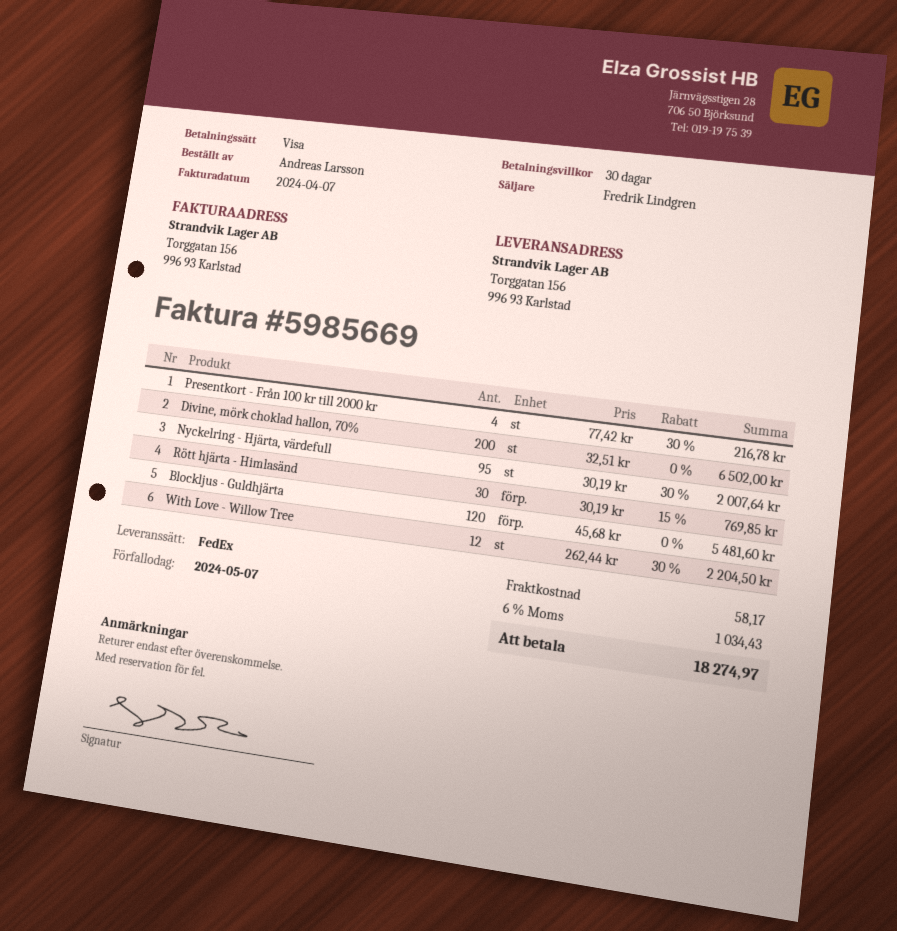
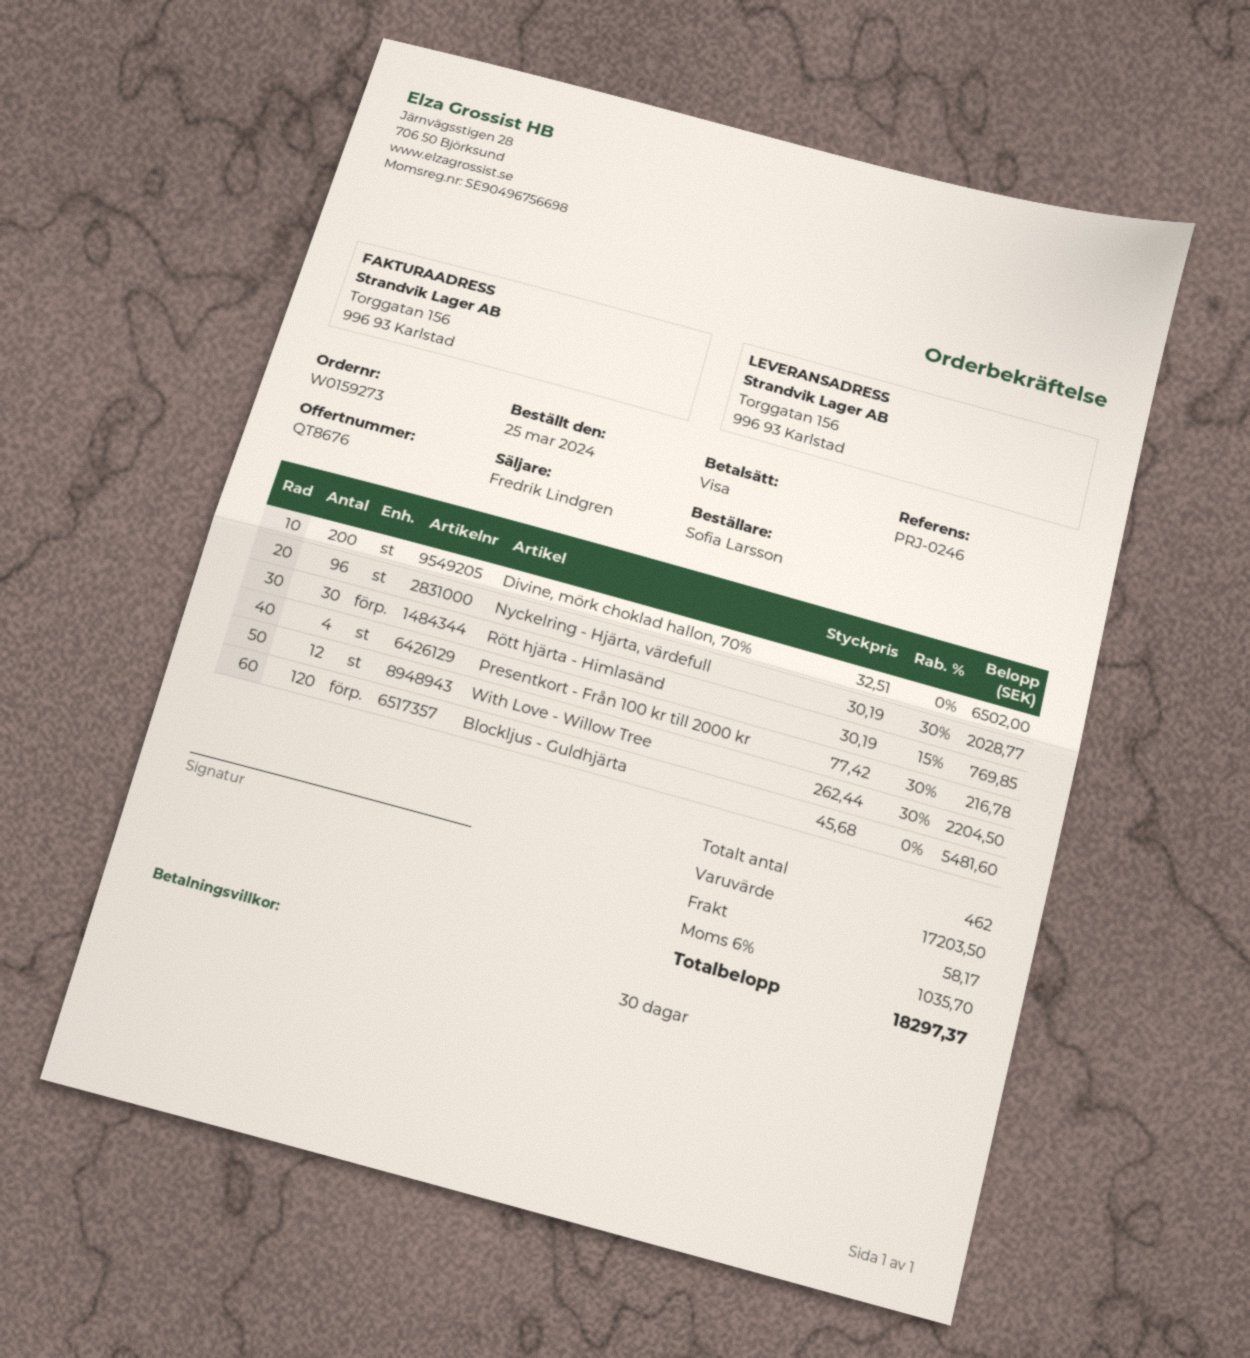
ordered by: Andreas Larsson -> Sofia Larsson
Nyckelring - Hjärta, värdefull: 95 x 30.19 - 30% = 2007.64 -> 96 x 30.19 - 30% = 2028.77
tax: 6% = 1034.43 -> 6% = 1035.70
total: 18274.97 -> 18297.37

